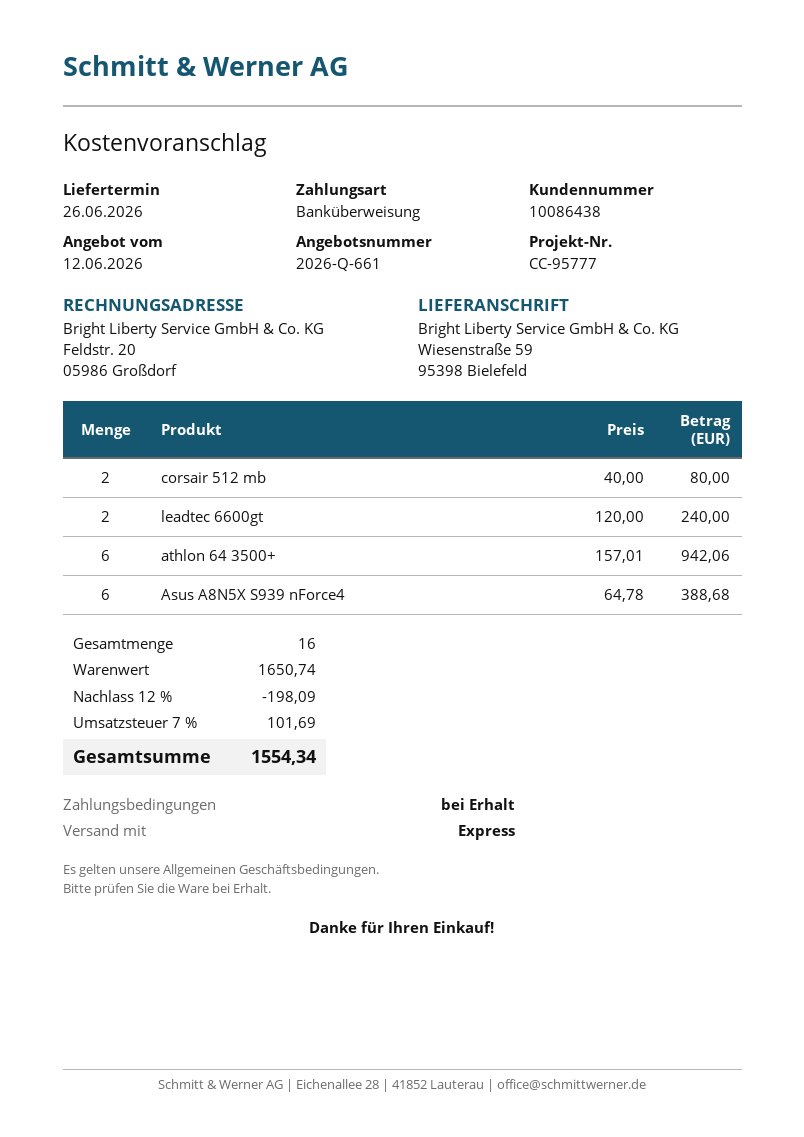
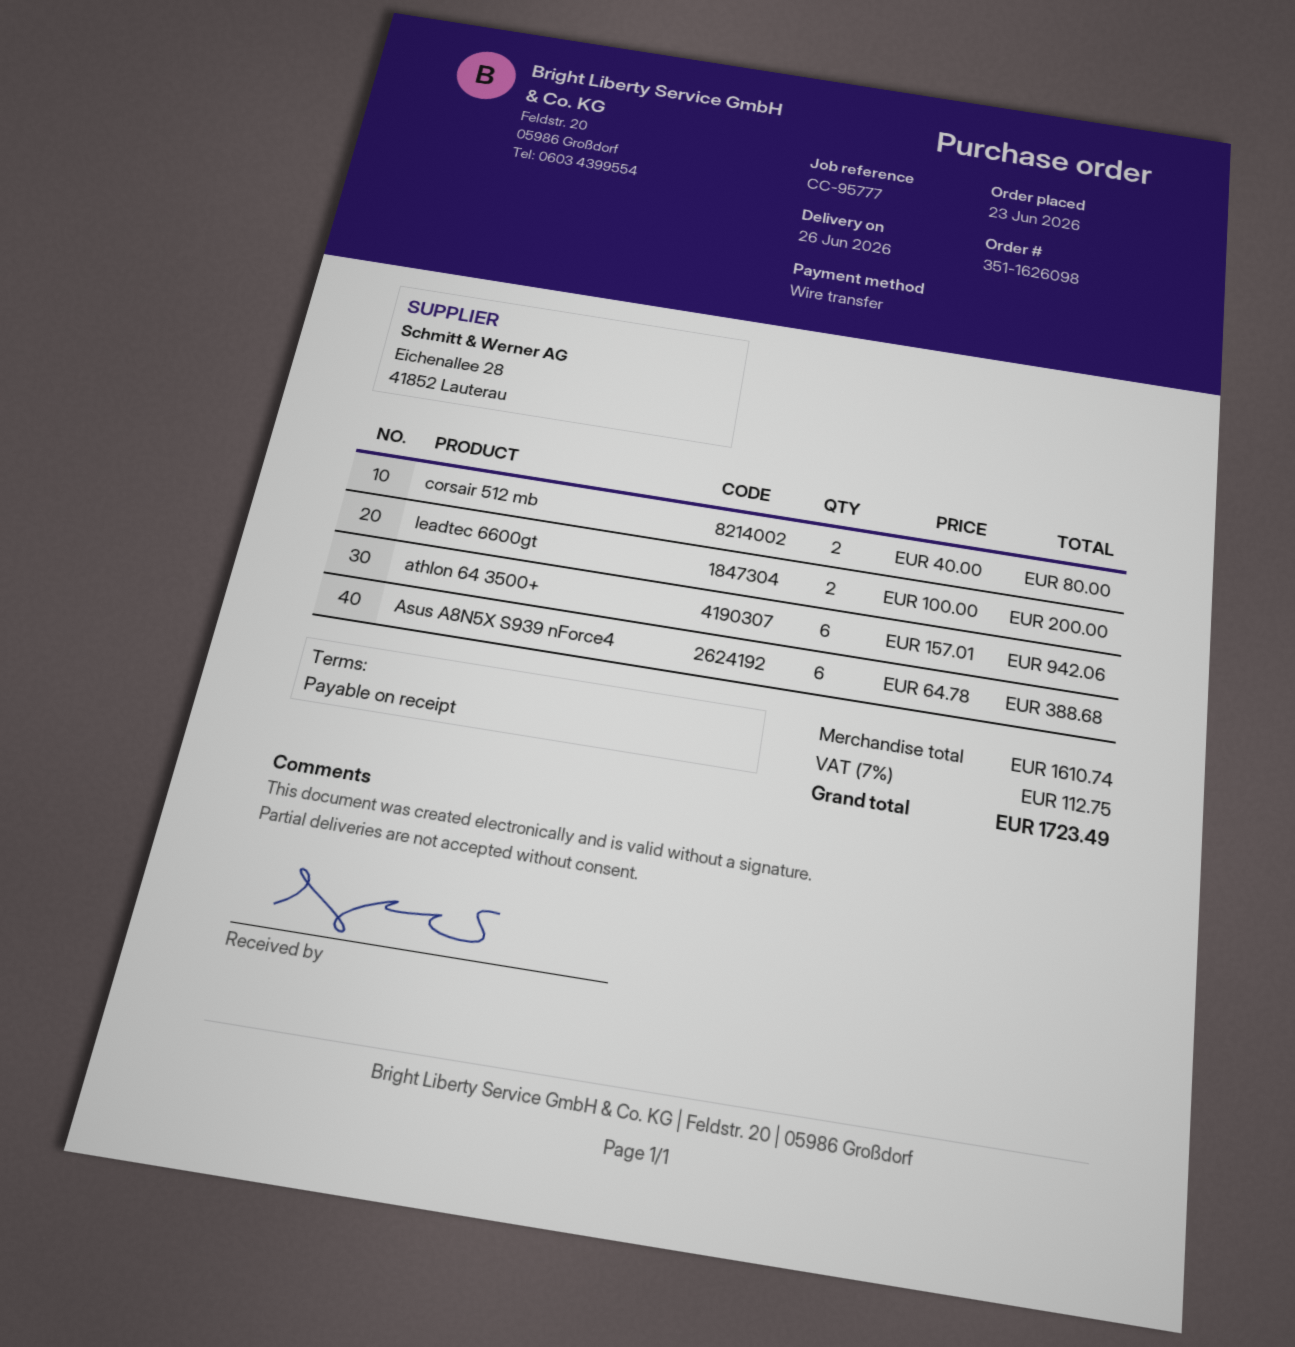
leadtec 6600gt: 2 x 120.00 = 240.00 -> 2 x 100.00 = 200.00
subtotal: 1650.74 -> 1610.74
discount: 12% = 198.09 -> none
tax: 7% = 101.69 -> 7% = 112.75
total: 1554.34 -> 1723.49

